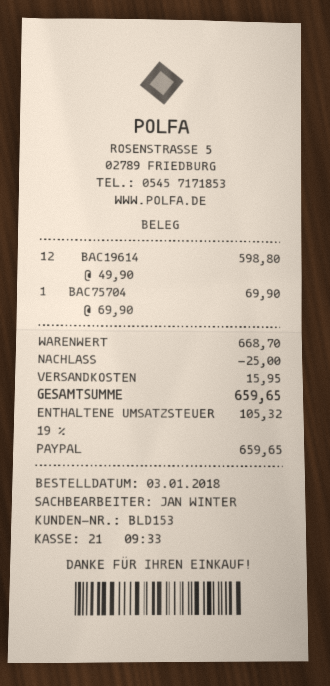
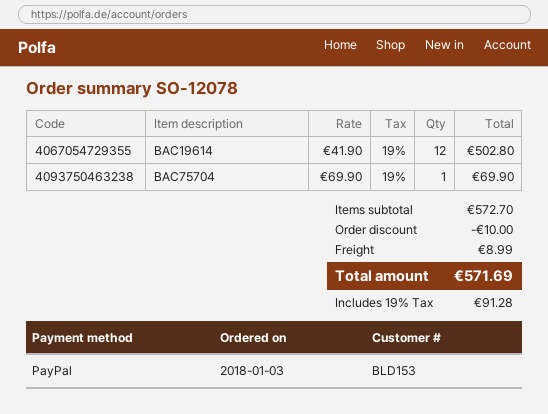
BAC19614: 12 x 49.90 = 598.80 -> 12 x 41.90 = 502.80
subtotal: 668.70 -> 572.70
discount: 25.00 -> 10.00
shipping: 15.95 -> 8.99
tax: 19% = 105.32 -> 19% = 91.28
total: 659.65 -> 571.69

